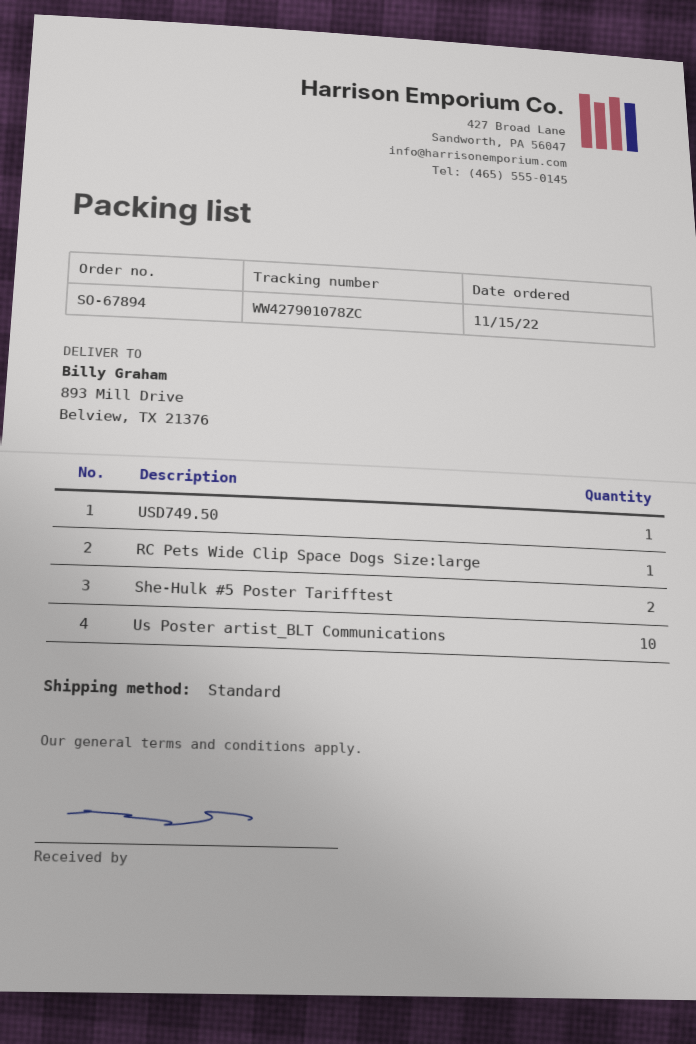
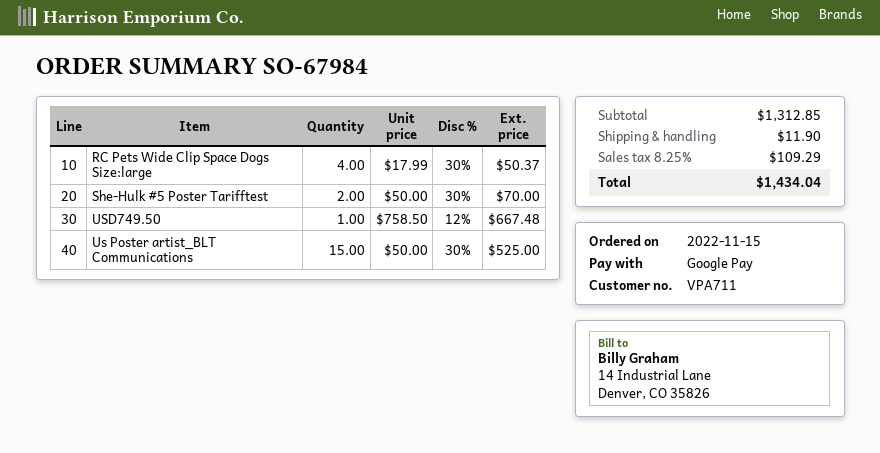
order number: SO-67894 -> SO-67984
RC Pets Wide Clip Space Dogs Size:large: 1 -> 4
Us Poster artist_BLT Communications: 10 -> 15

